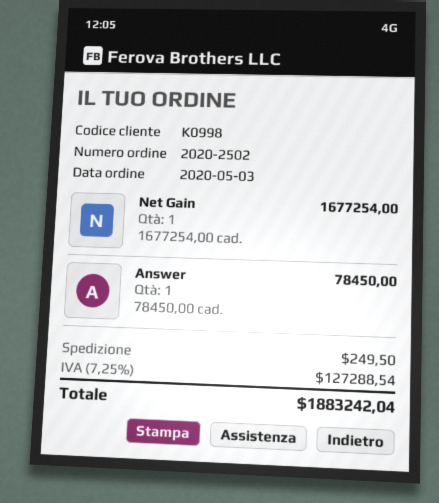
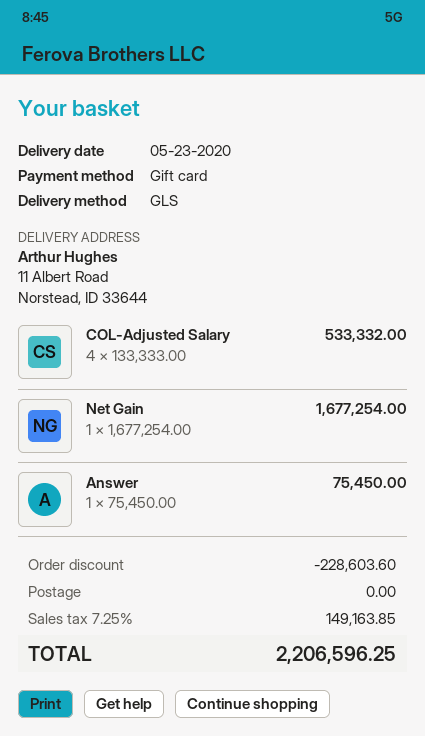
Answer: 1 x 78450.00 = 78450.00 -> 1 x 75450.00 = 75450.00
COL-Adjusted Salary: none -> 4 x 133333.00 = 533332.00
discount: none -> 228603.60
shipping: 249.50 -> 0.00
tax: 7.25% = 127288.54 -> 7.25% = 149163.85
total: 1883242.04 -> 2206596.25

